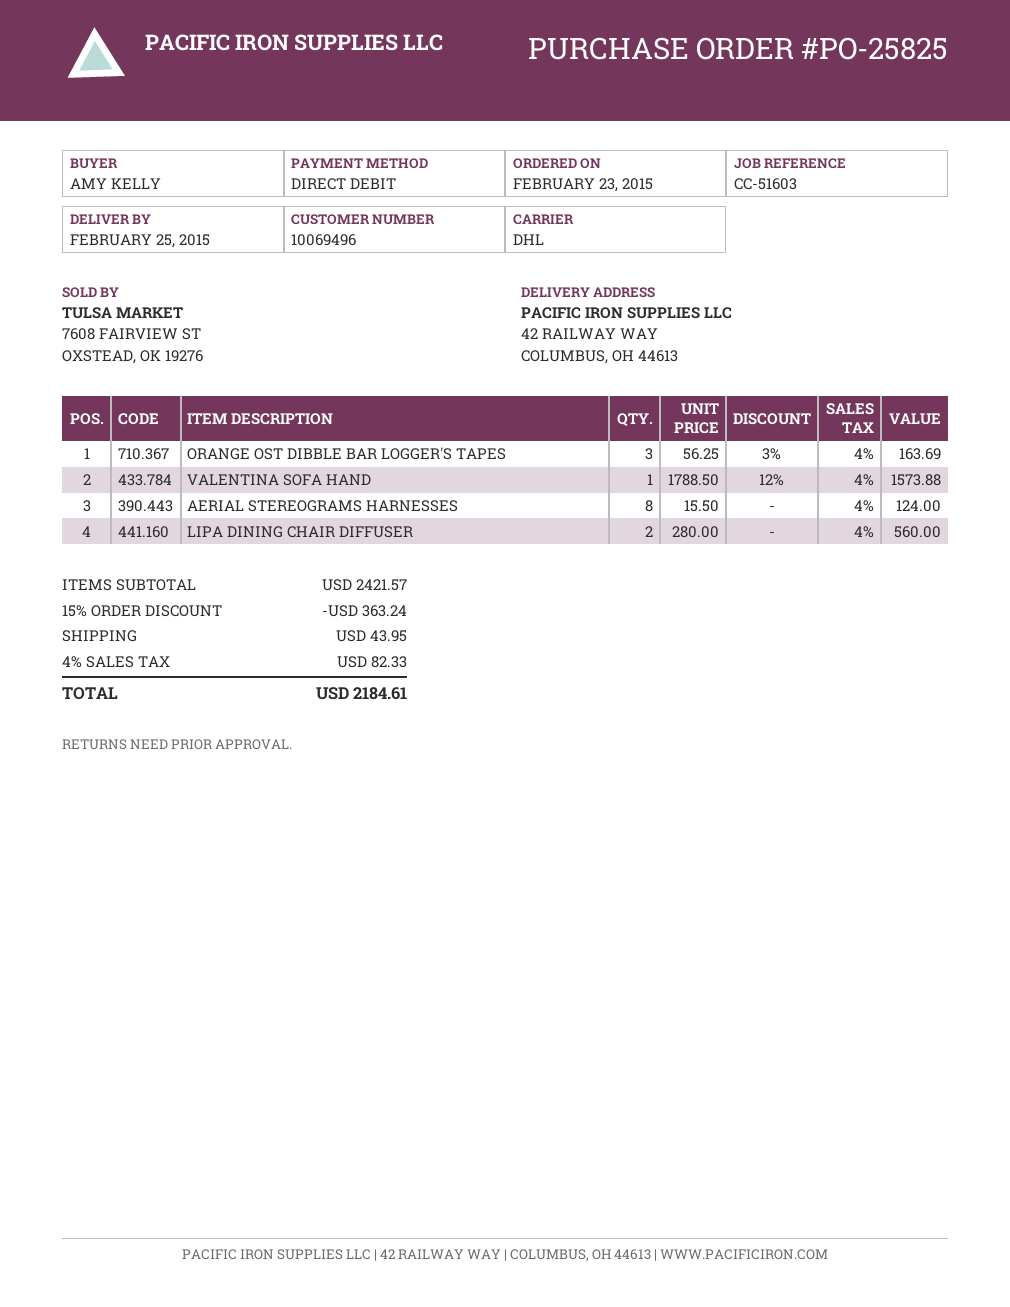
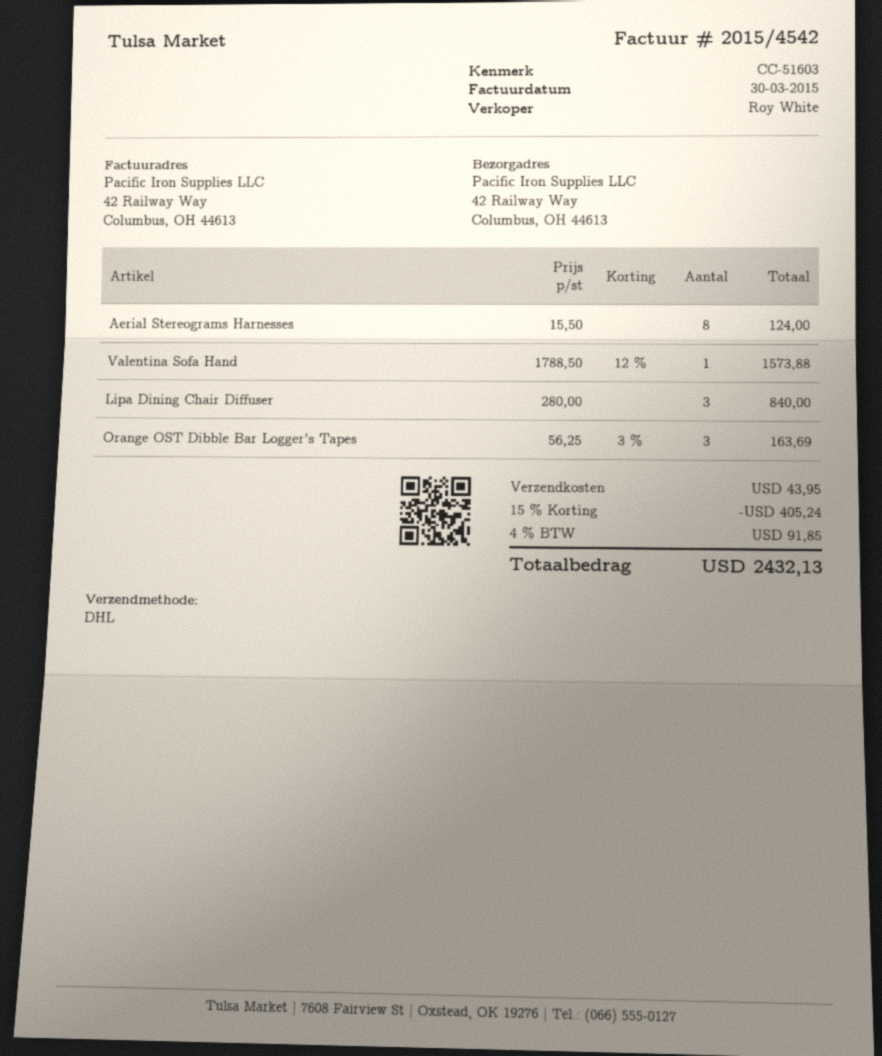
LIPA DINING CHAIR DIFFUSER: 2 x 280.00 = 560.00 -> 3 x 280.00 = 840.00
discount: 15% = 363.24 -> 15% = 405.24
tax: 4% = 82.33 -> 4% = 91.85
total: 2184.61 -> 2432.13

